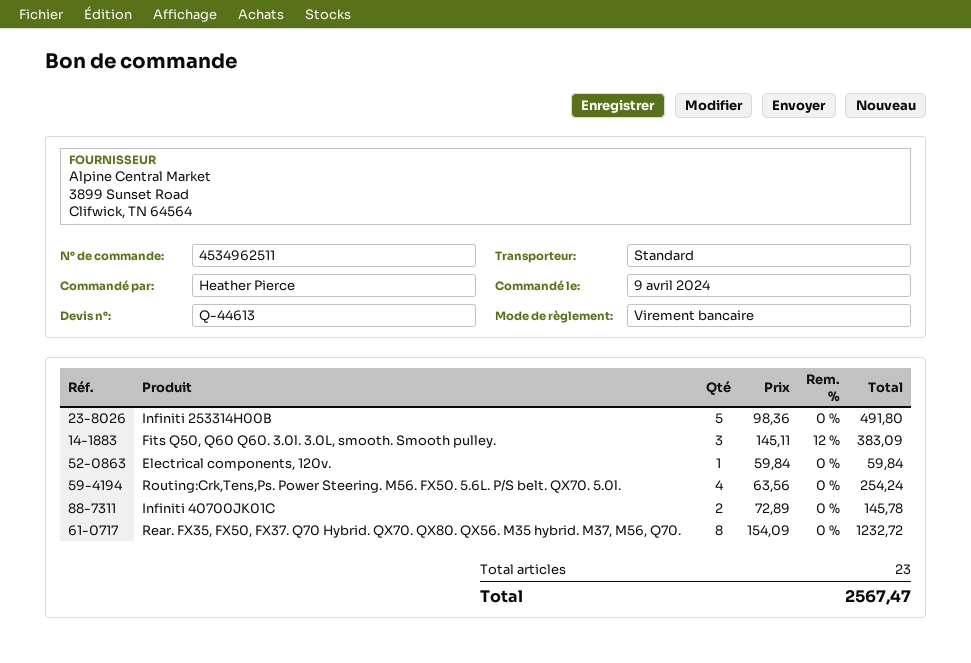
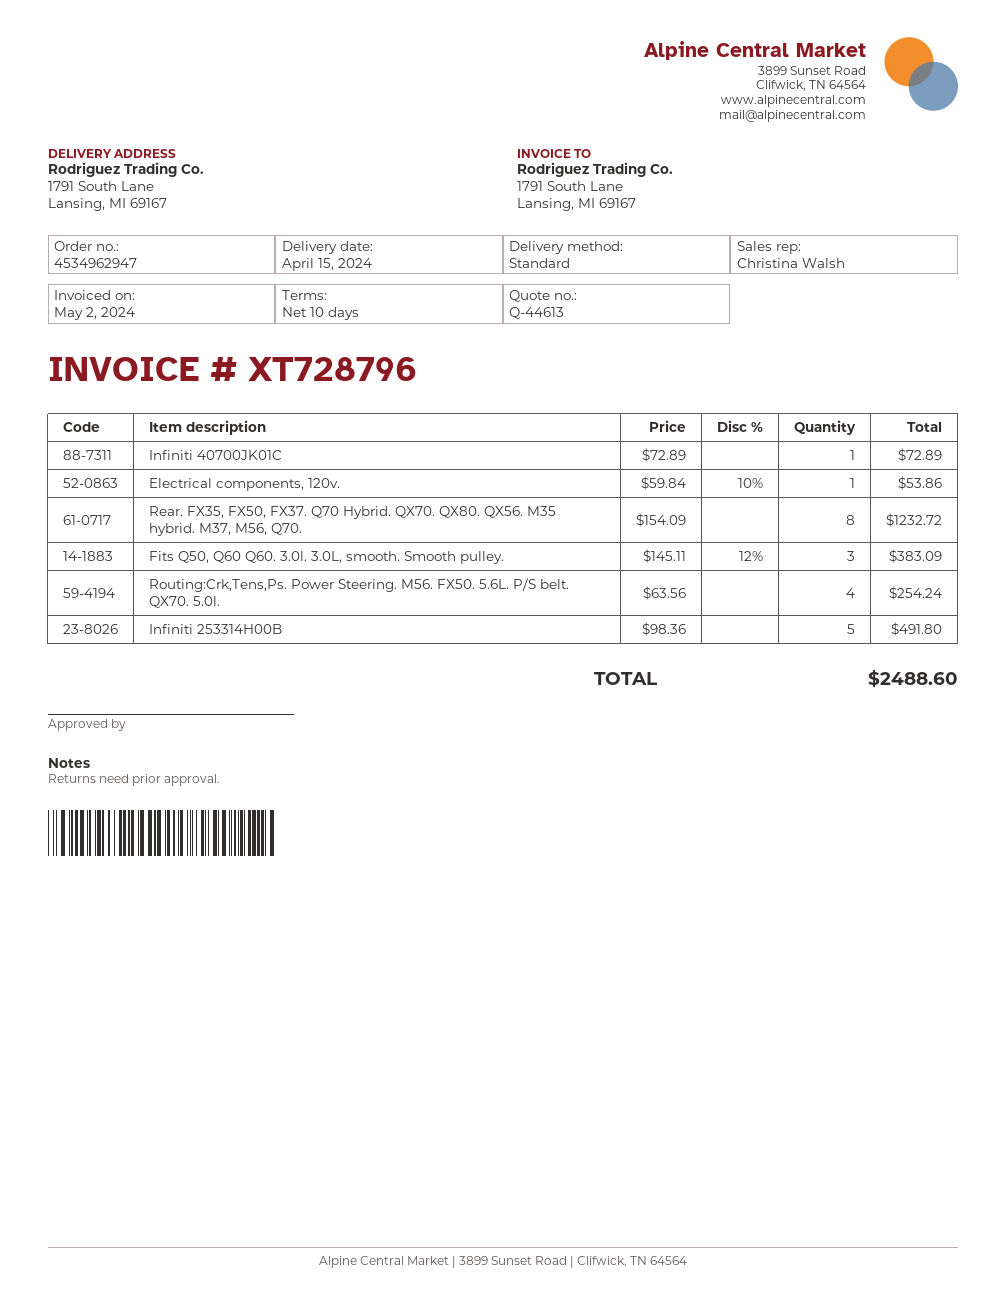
order number: 4534962511 -> 4534962947
Electrical components, 120v.: 1 x 59.84 = 59.84 -> 1 x 59.84 - 10% = 53.86
Infiniti 40700JK01C: 2 x 72.89 = 145.78 -> 1 x 72.89 = 72.89
total: 2567.47 -> 2488.60

